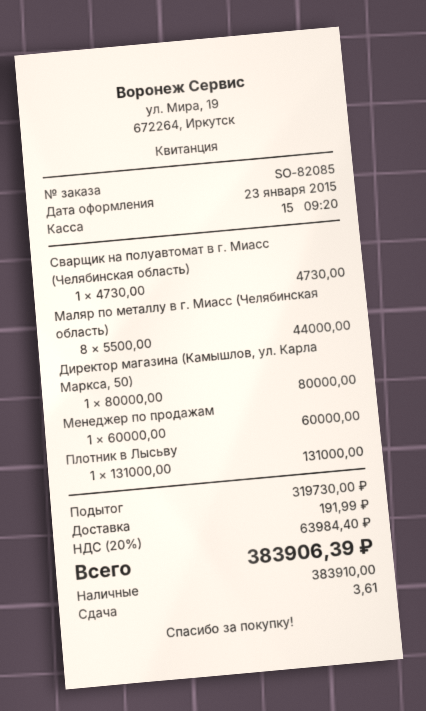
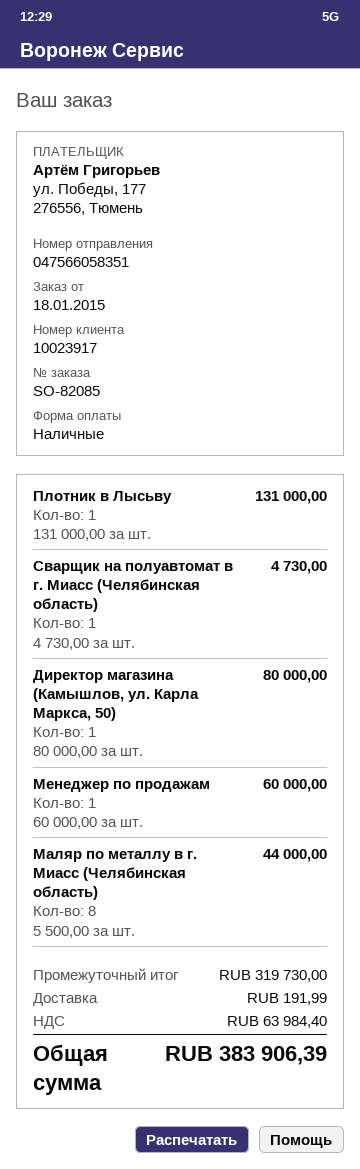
order date: 2015-01-23 -> 2015-01-18

